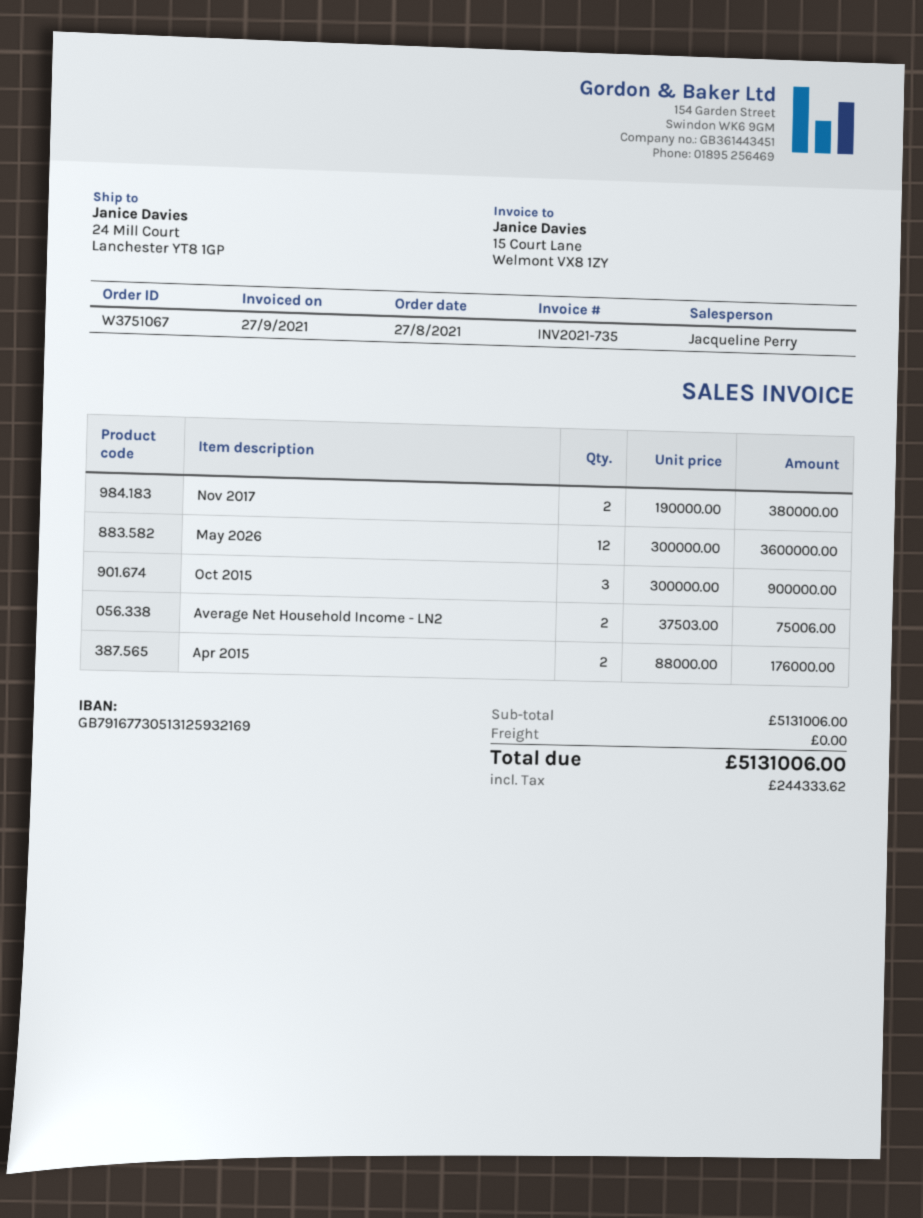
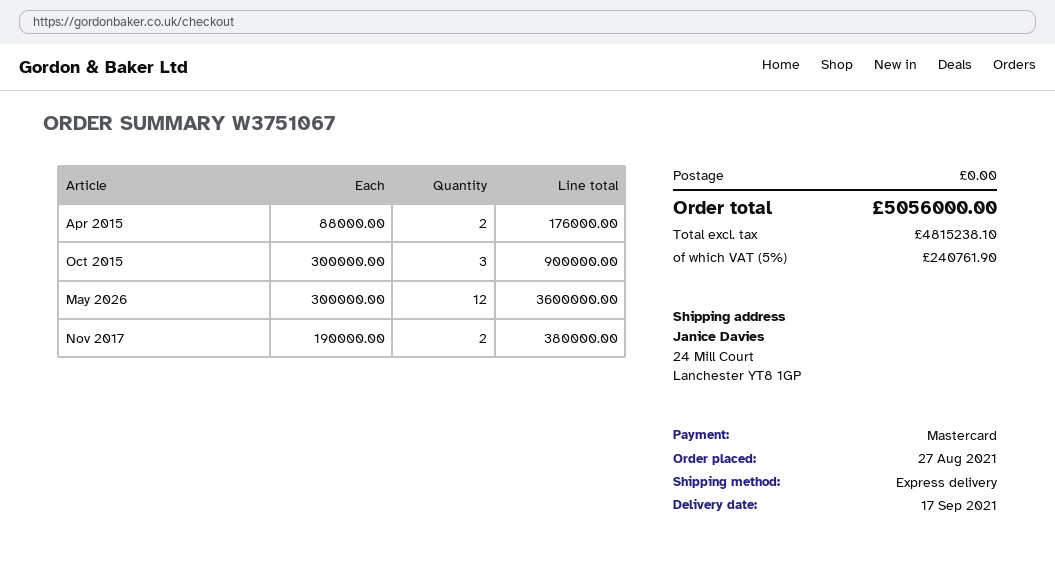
Average Net Household Income - LN2: 2 x 37503.00 = 75006.00 -> none
tax: 244333.62 -> 240761.90
total: 5131006.00 -> 5056000.00

